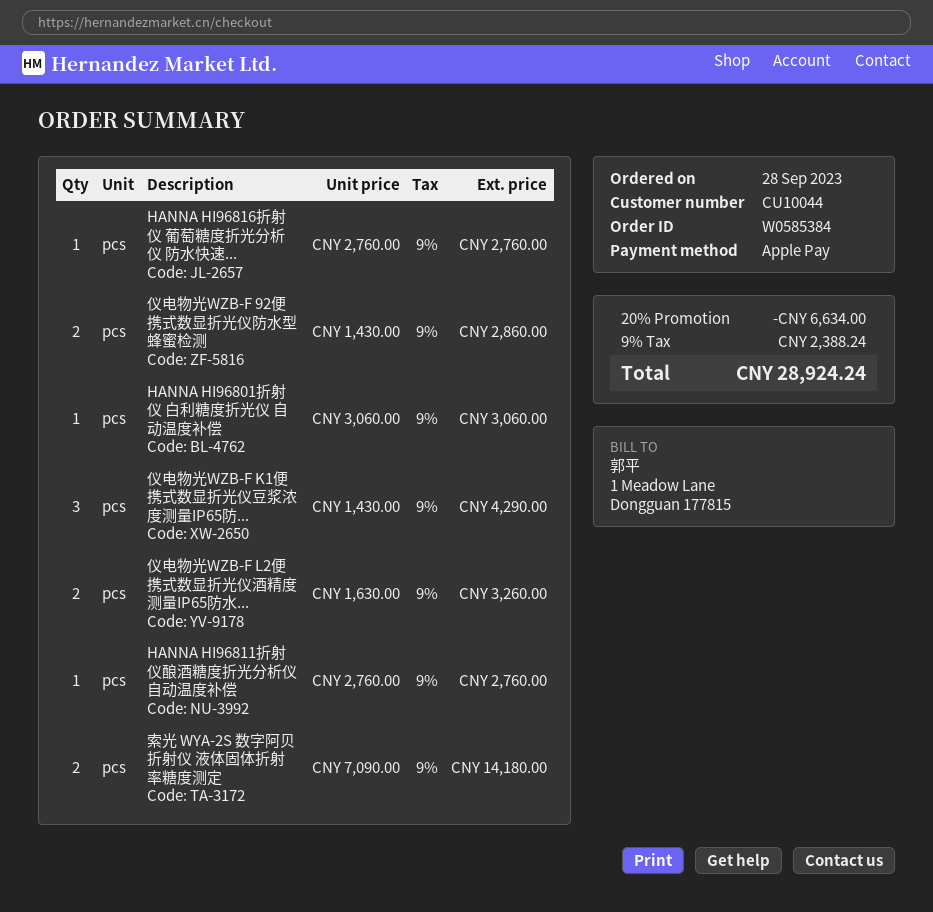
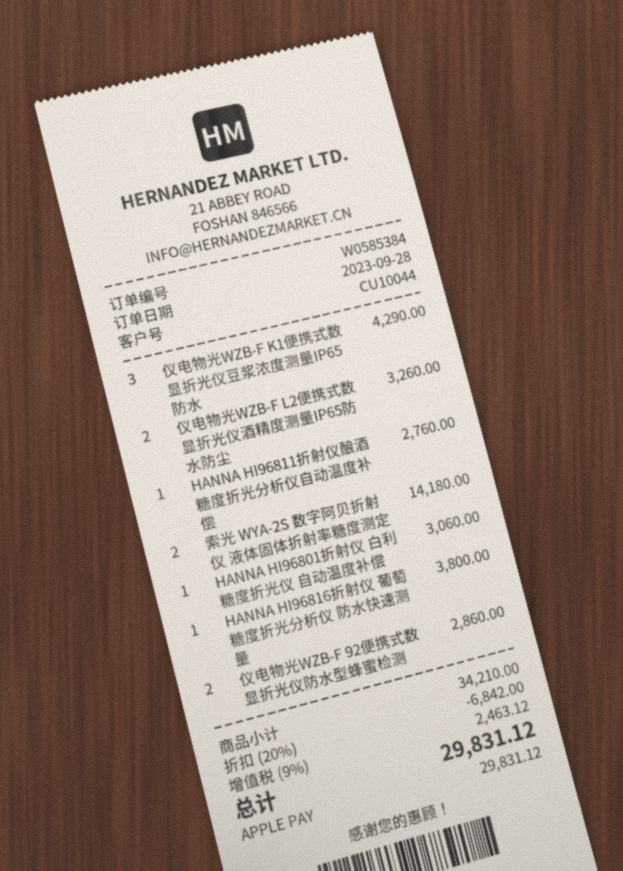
HANNA HI96816折射仪 葡萄糖度折光分析仪 防水快速...: 1 for 2760.00 -> 1 for 3800.00
discount: 20% = 6634.00 -> 20% = 6842.00
tax: 9% = 2388.24 -> 9% = 2463.12
total: 28924.24 -> 29831.12

